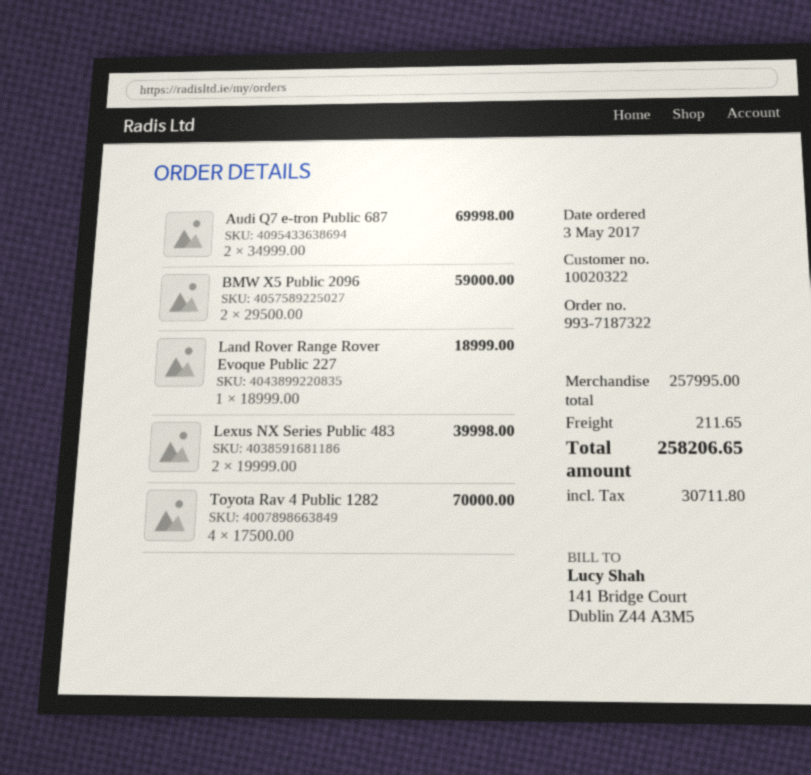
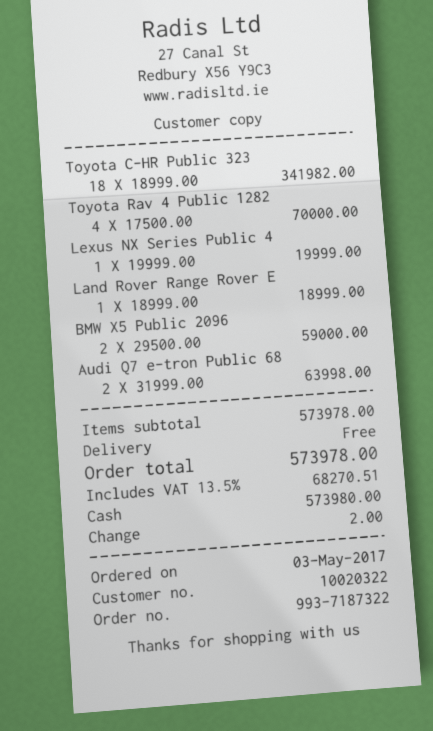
Audi Q7 e-tron Public 687: 2 x 34999.00 = 69998.00 -> 2 x 31999.00 = 63998.00
Lexus NX Series Public 483: 2 x 19999.00 = 39998.00 -> 1 x 19999.00 = 19999.00
Toyota C-HR Public 323: none -> 18 x 18999.00 = 341982.00
subtotal: 257995.00 -> 573978.00
shipping: 211.65 -> 0.00
tax: 30711.80 -> 68270.51
total: 258206.65 -> 573978.00

